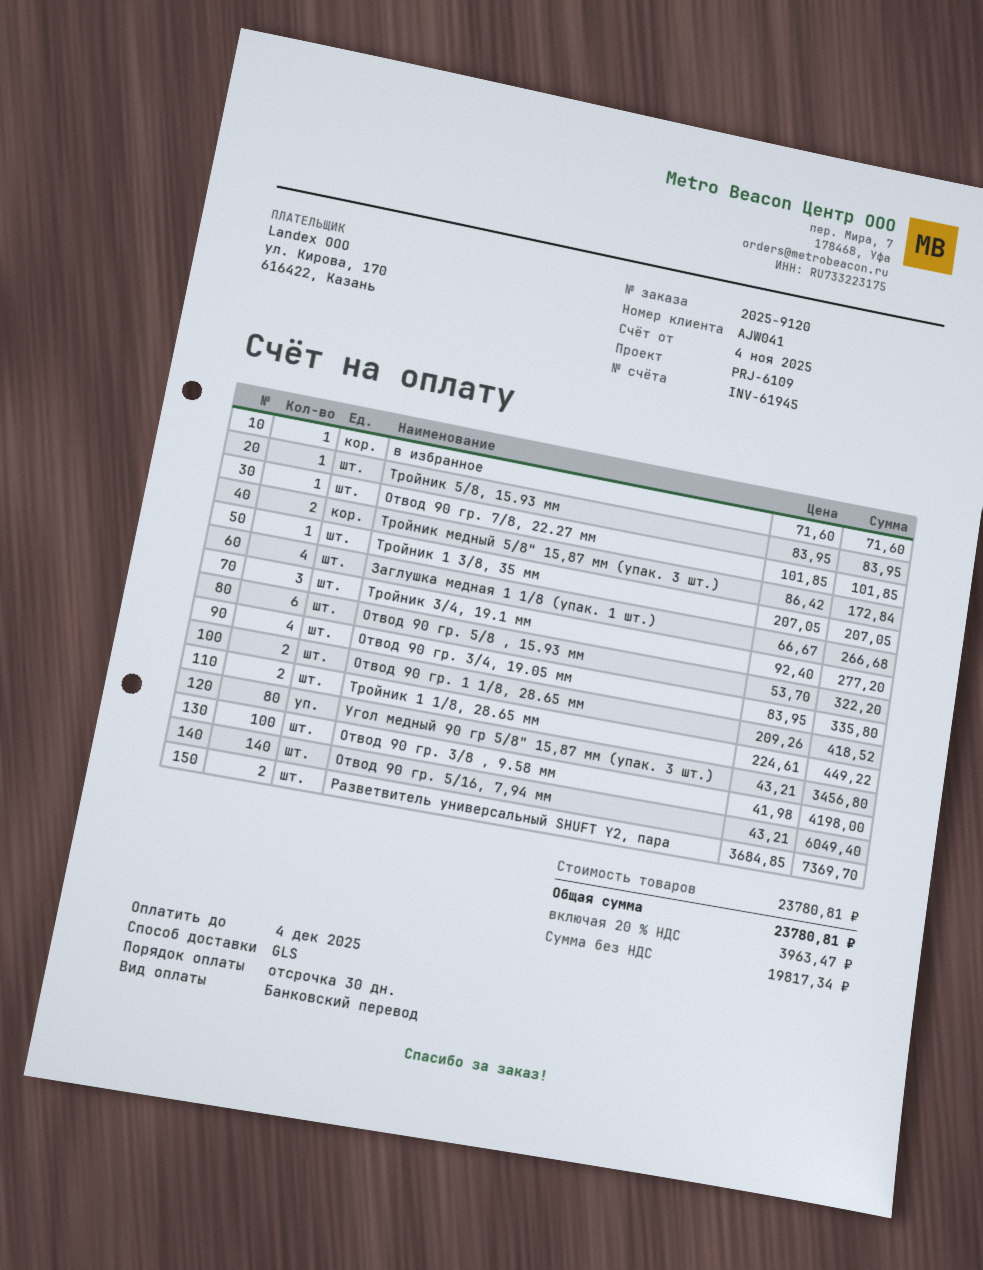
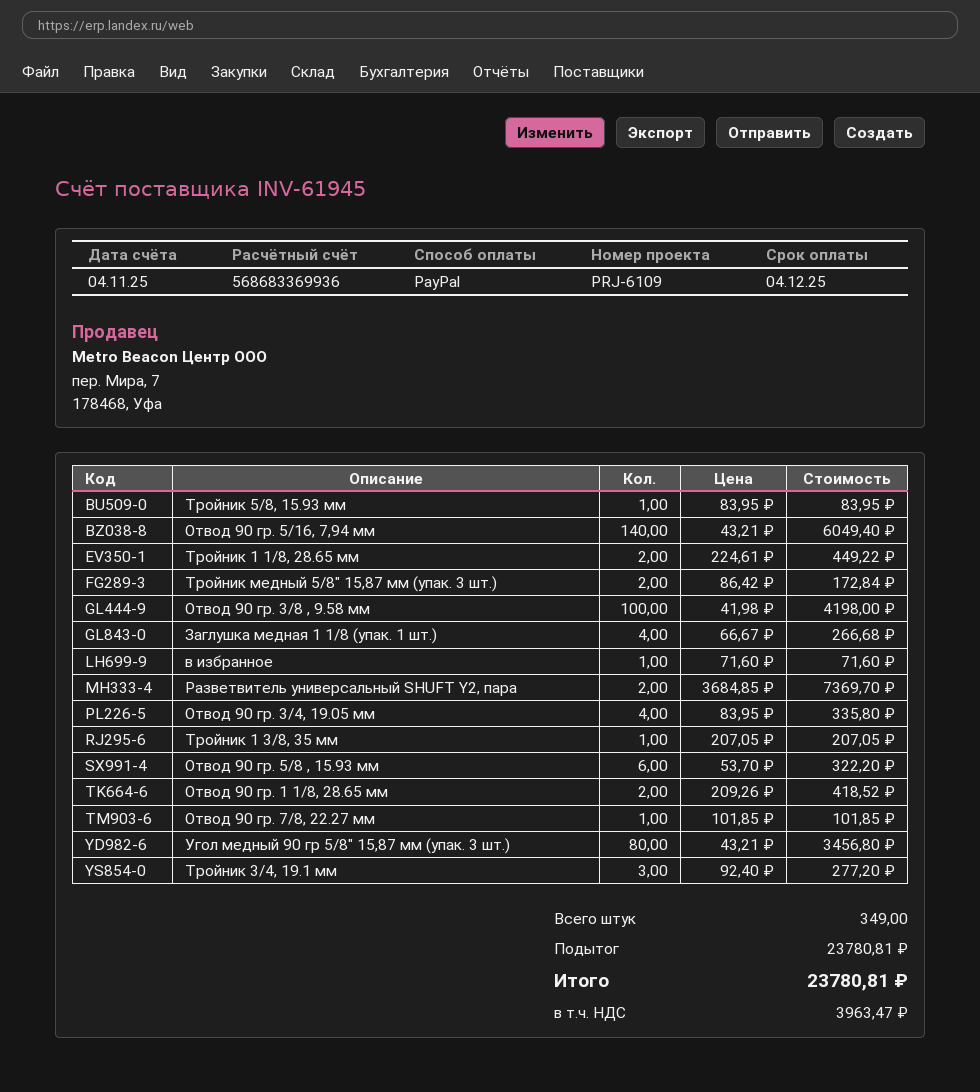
payment method: bank transfer -> PayPal

